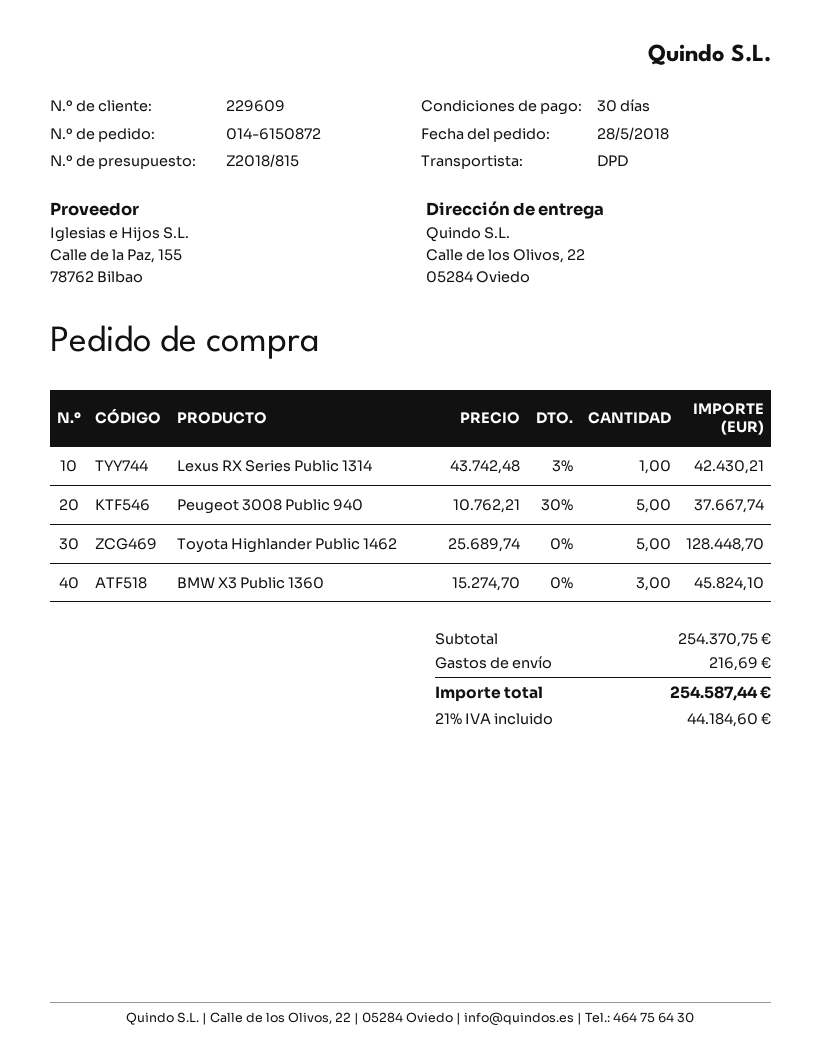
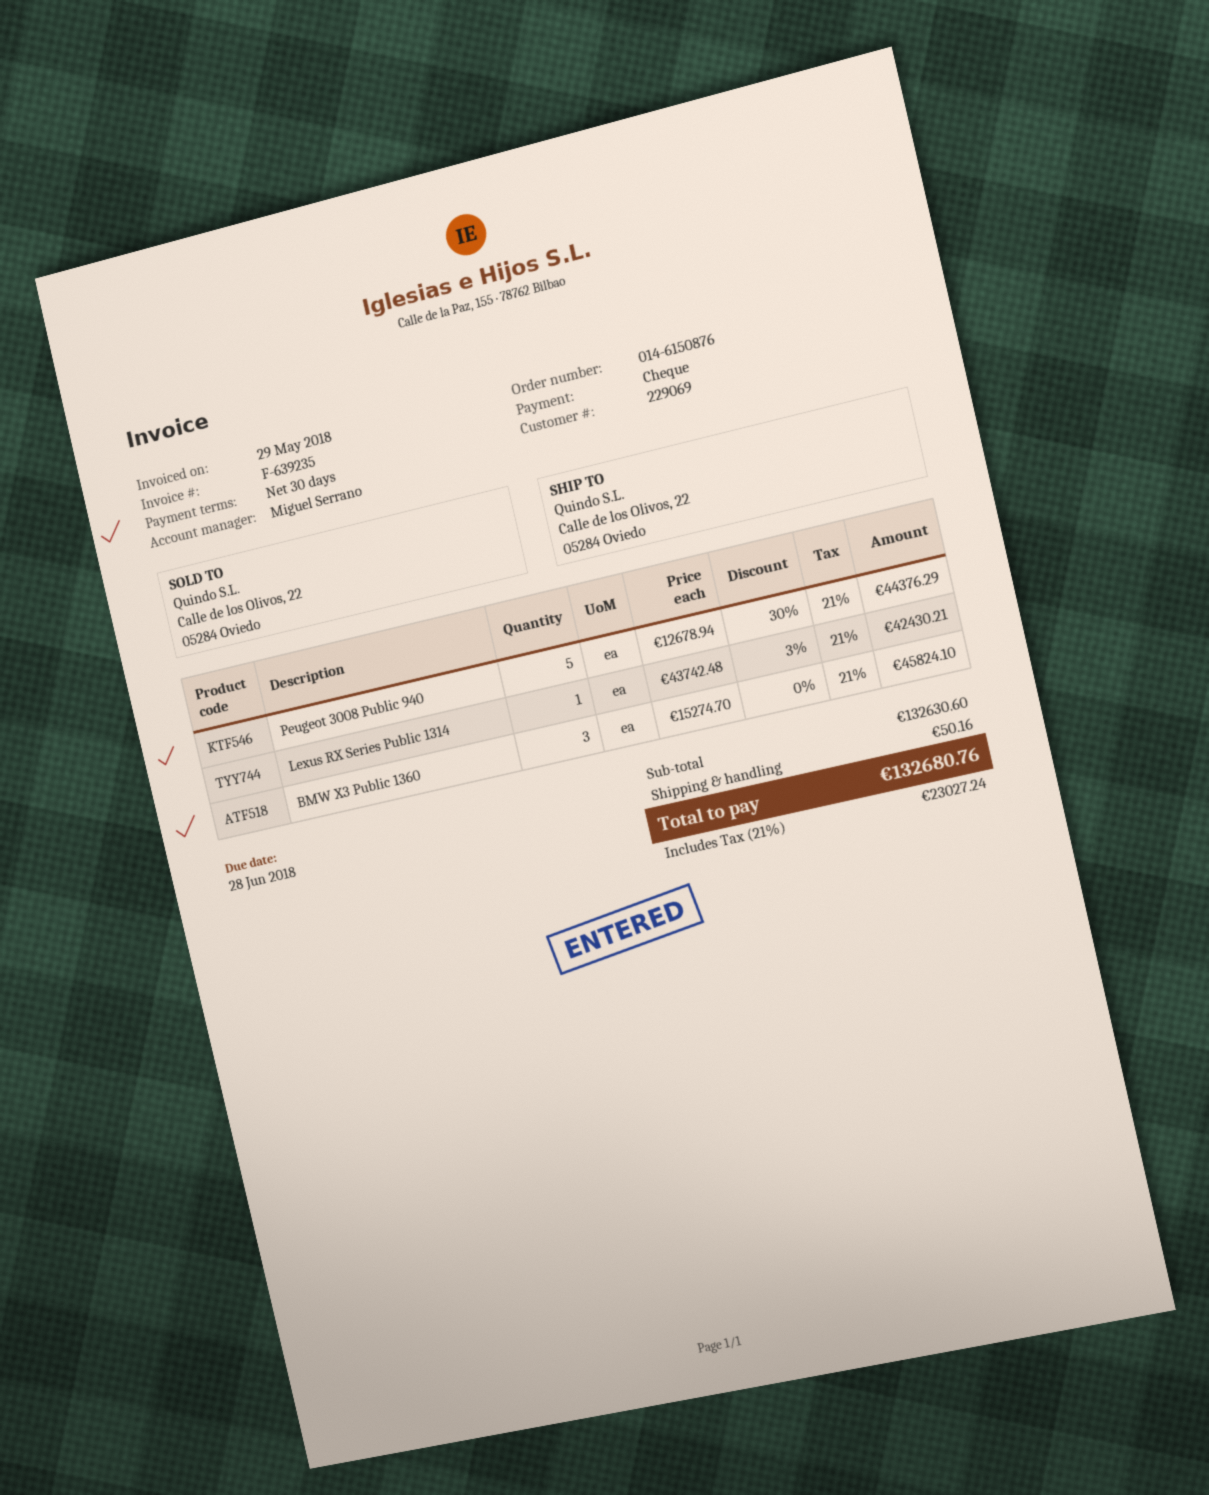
order number: 014-6150872 -> 014-6150876
customer number: 229609 -> 229069
Peugeot 3008 Public 940: 5 x 10762.21 - 30% = 37667.74 -> 5 x 12678.94 - 30% = 44376.29
Toyota Highlander Public 1462: 5 x 25689.74 = 128448.70 -> none
subtotal: 254370.75 -> 132630.60
shipping: 216.69 -> 50.16
tax: 21% = 44184.60 -> 21% = 23027.24
total: 254587.44 -> 132680.76

